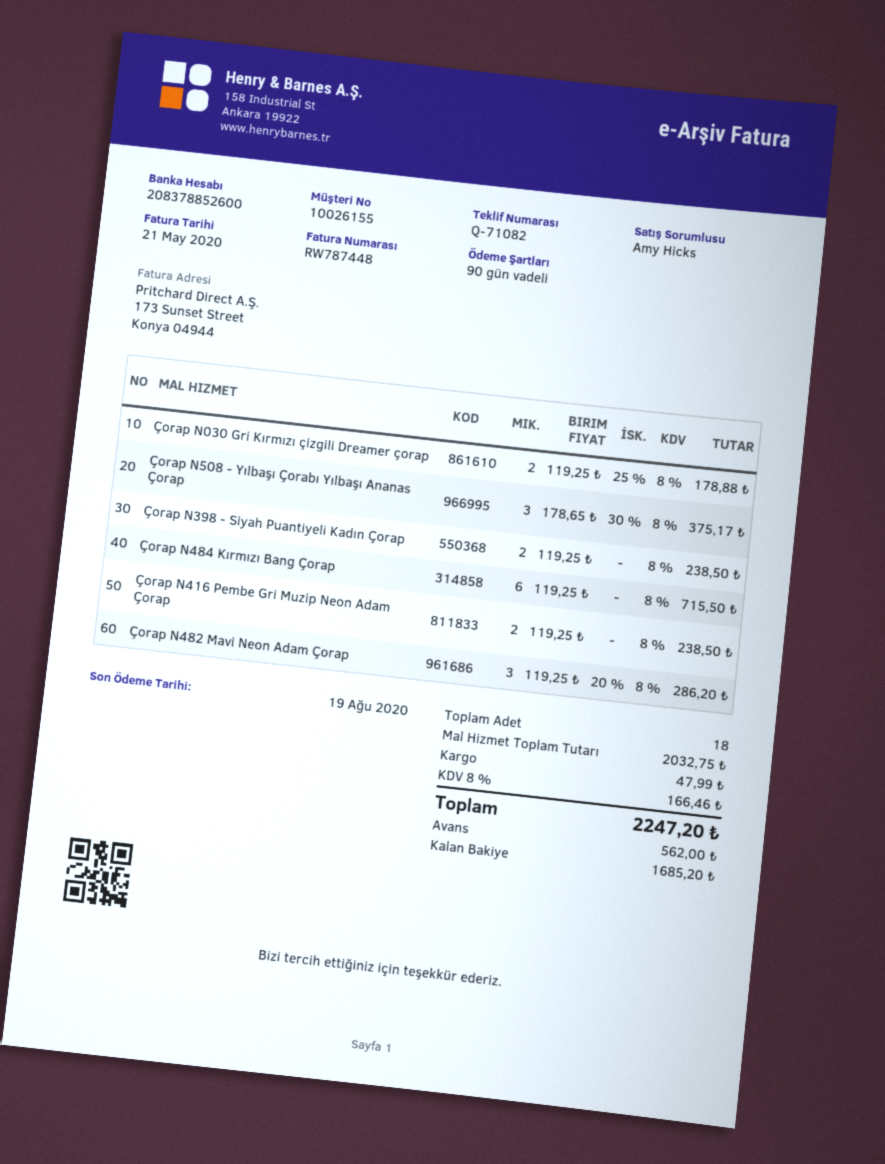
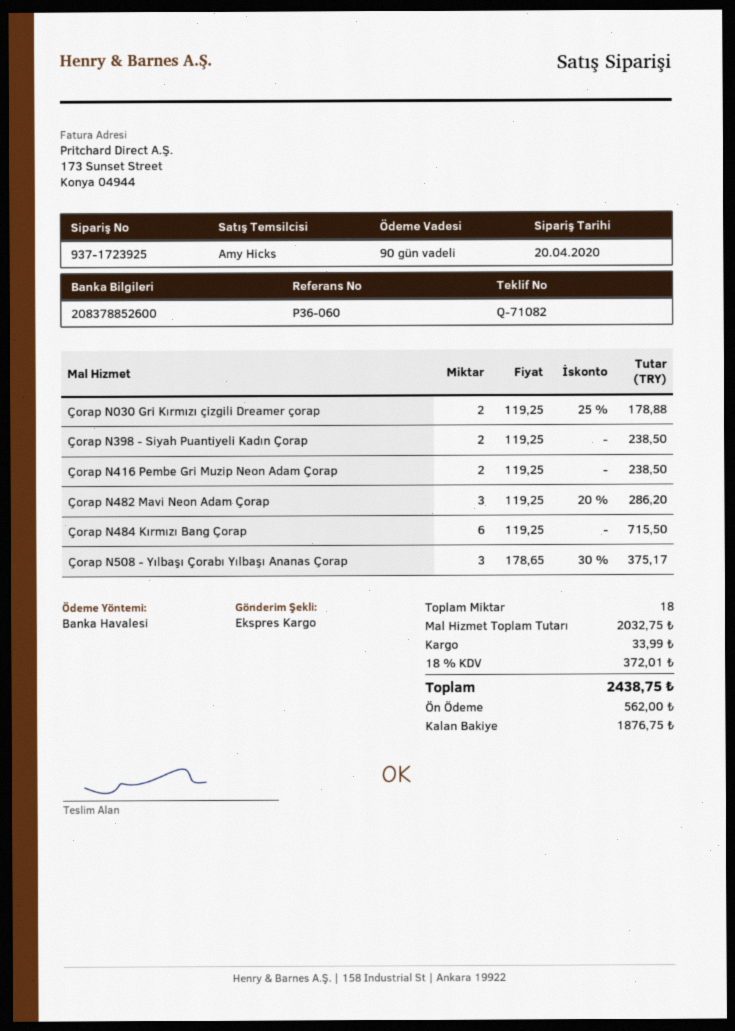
shipping: 47.99 -> 33.99
tax: 8% = 166.46 -> 18% = 372.01
total: 2247.20 -> 2438.75
balance: 1685.20 -> 1876.75

